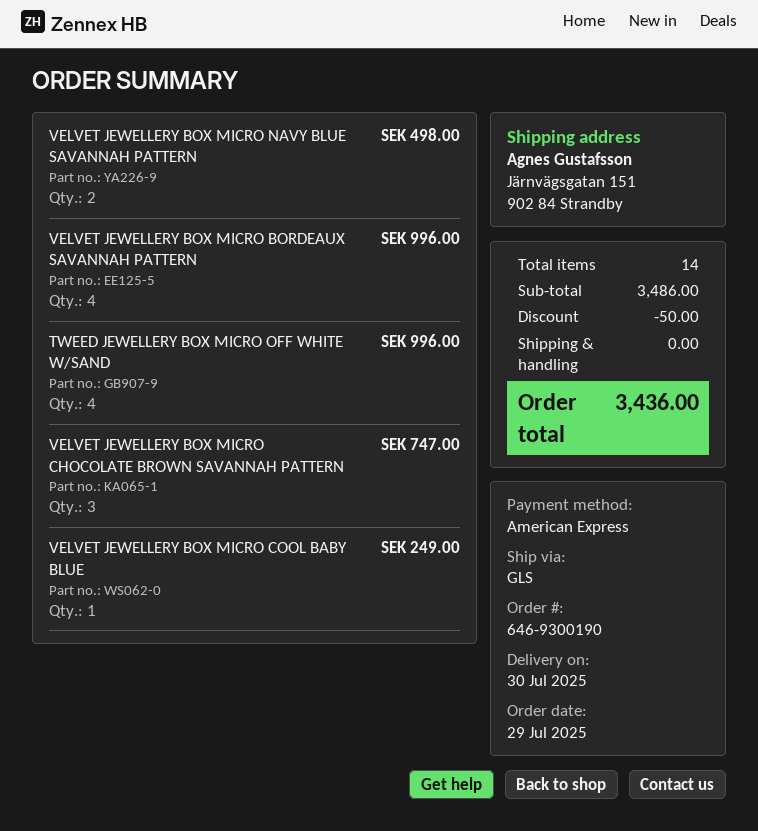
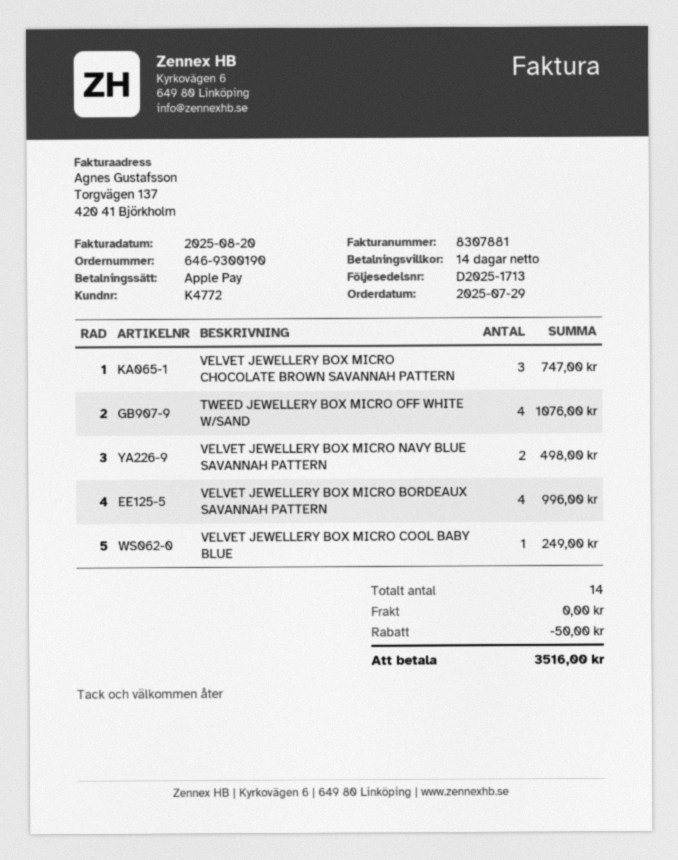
payment method: American Express -> Apple Pay
TWEED JEWELLERY BOX MICRO OFF WHITE W/SAND: 4 for 996.00 -> 4 for 1076.00
total: 3436.00 -> 3516.00

